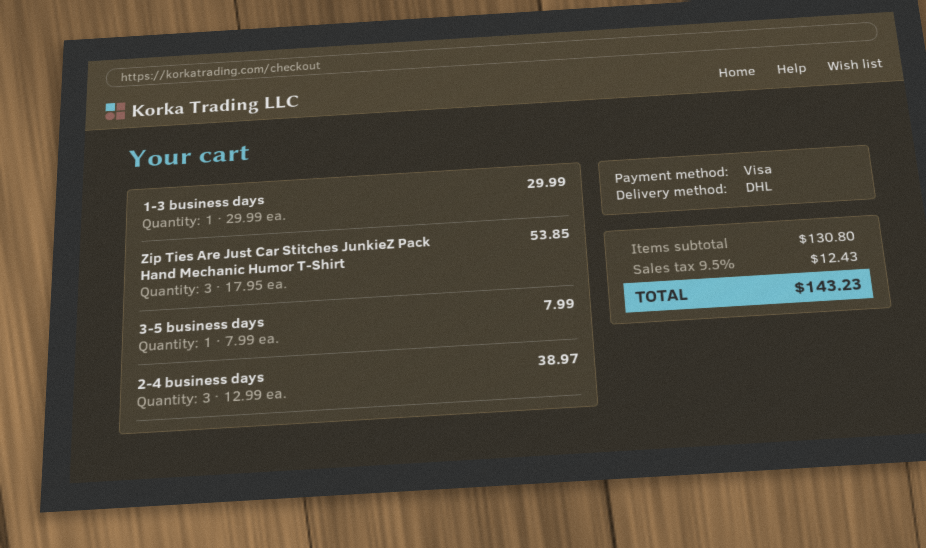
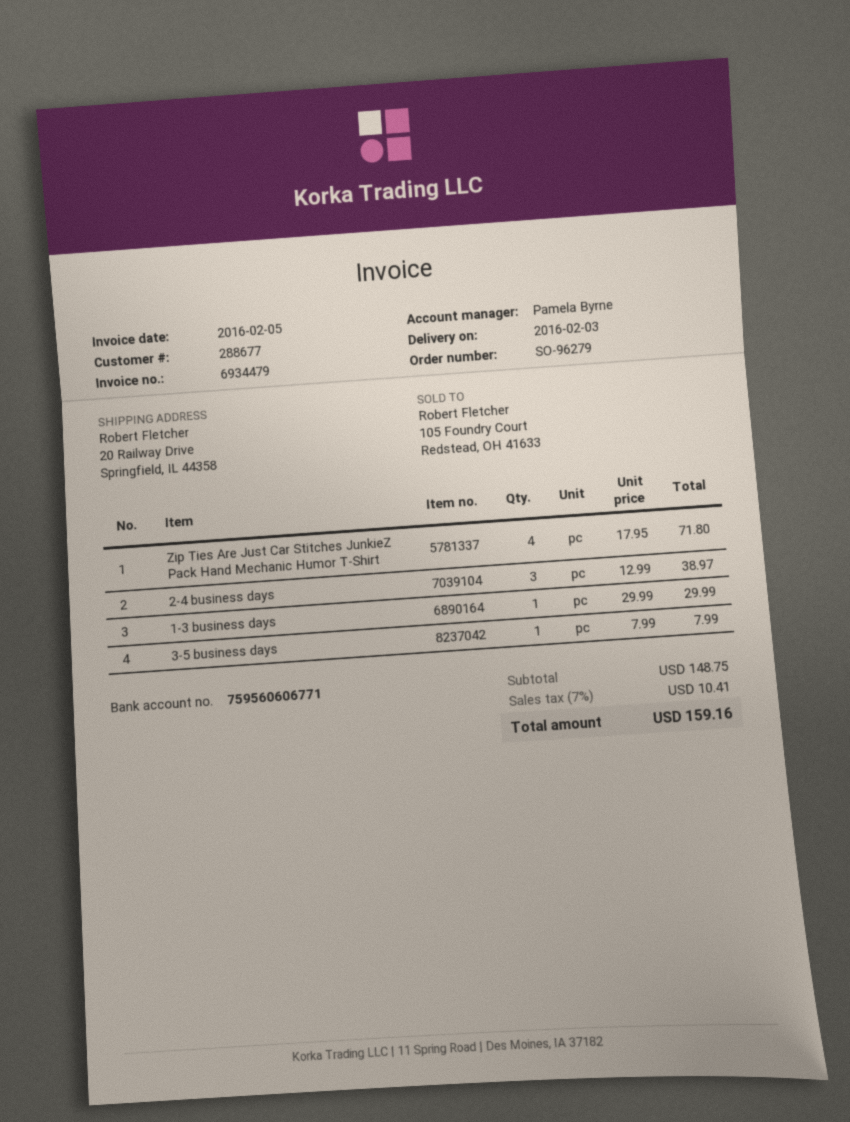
Zip Ties Are Just Car Stitches JunkieZ Pack Hand Mechanic Humor T-Shirt: 3 x 17.95 = 53.85 -> 4 x 17.95 = 71.80
subtotal: 130.80 -> 148.75
tax: 9.5% = 12.43 -> 7% = 10.41
total: 143.23 -> 159.16

